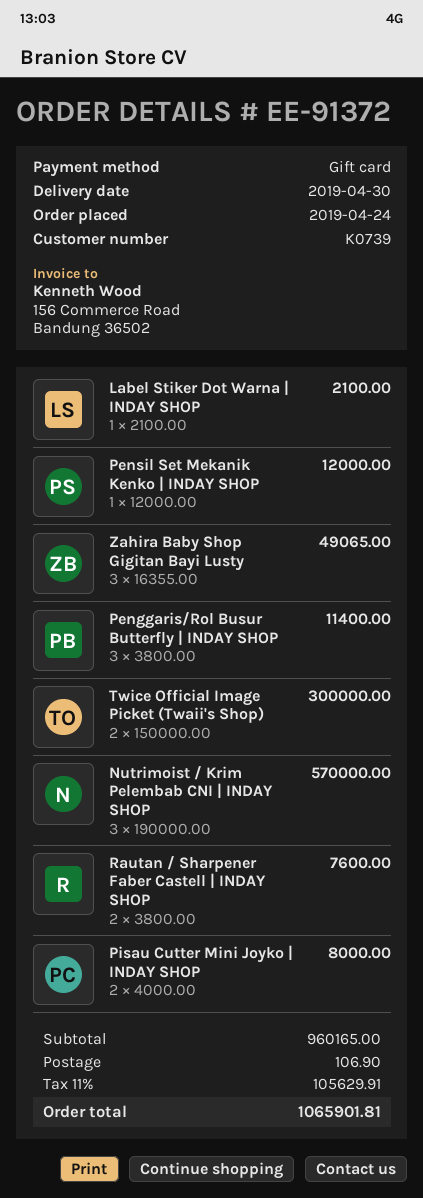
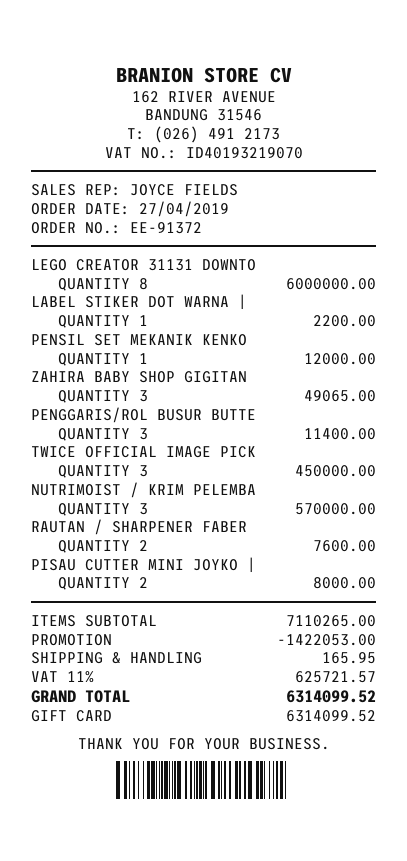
order date: 2019-04-24 -> 2019-04-27
Label Stiker Dot Warna | INDAY SHOP: 1 for 2100.00 -> 1 for 2200.00
Twice Official Image Picket (Twaii's Shop): 2 for 300000.00 -> 3 for 450000.00
LEGO CREATOR 31131 DOWNTO: none -> 8 for 6000000.00
subtotal: 960165.00 -> 7110265.00
discount: none -> 1422053.00
shipping: 106.90 -> 165.95
tax: 11% = 105629.91 -> 11% = 625721.57
total: 1065901.81 -> 6314099.52

